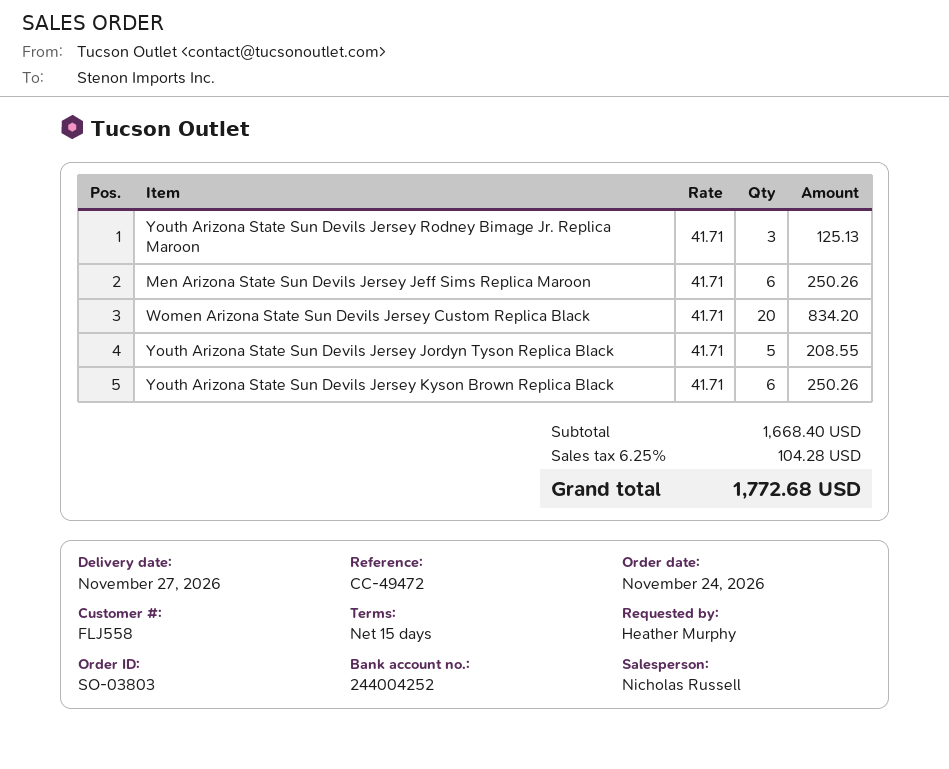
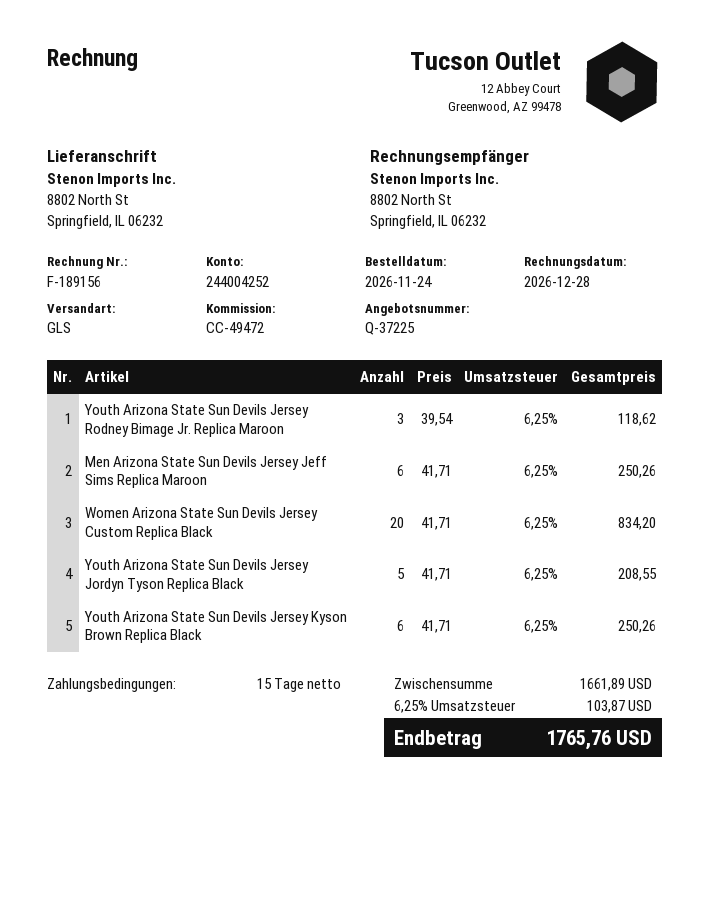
Youth Arizona State Sun Devils Jersey Rodney Bimage Jr. Replica Maroon: 3 x 41.71 = 125.13 -> 3 x 39.54 = 118.62
subtotal: 1668.40 -> 1661.89
tax: 6.25% = 104.28 -> 6.25% = 103.87
total: 1772.68 -> 1765.76

